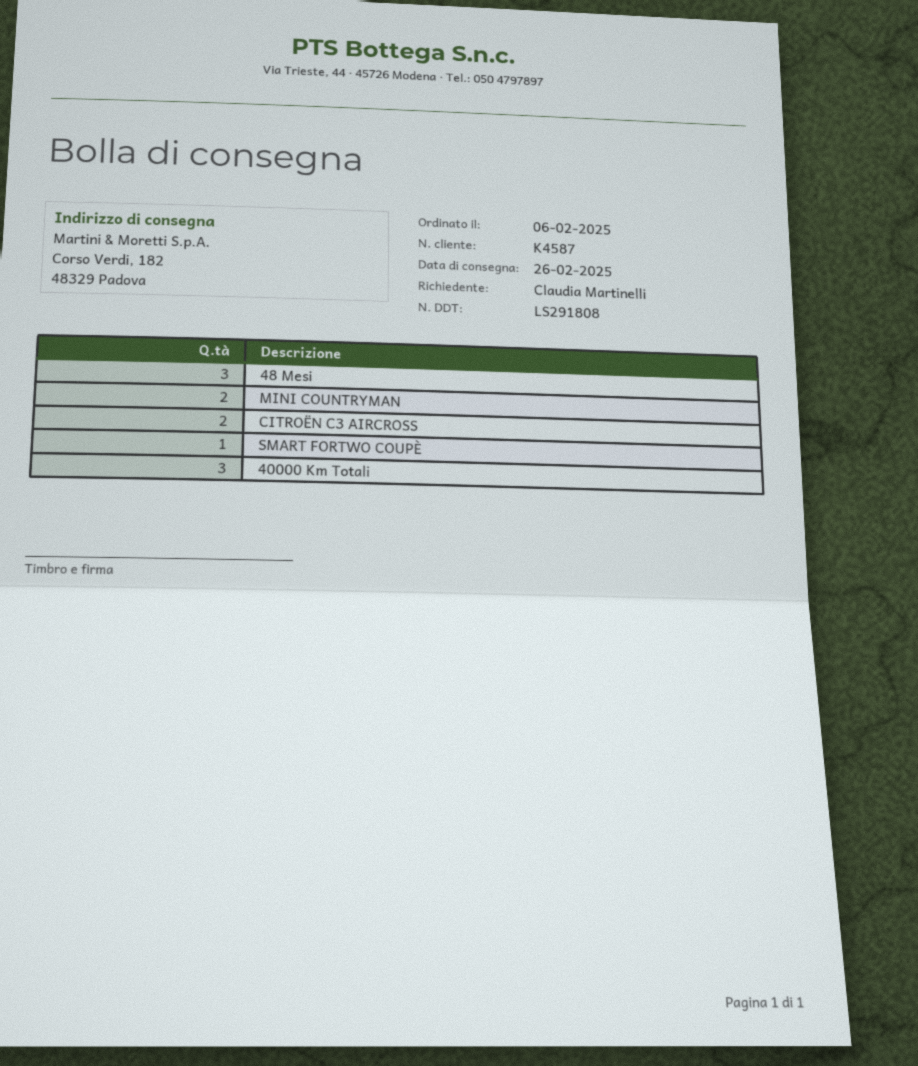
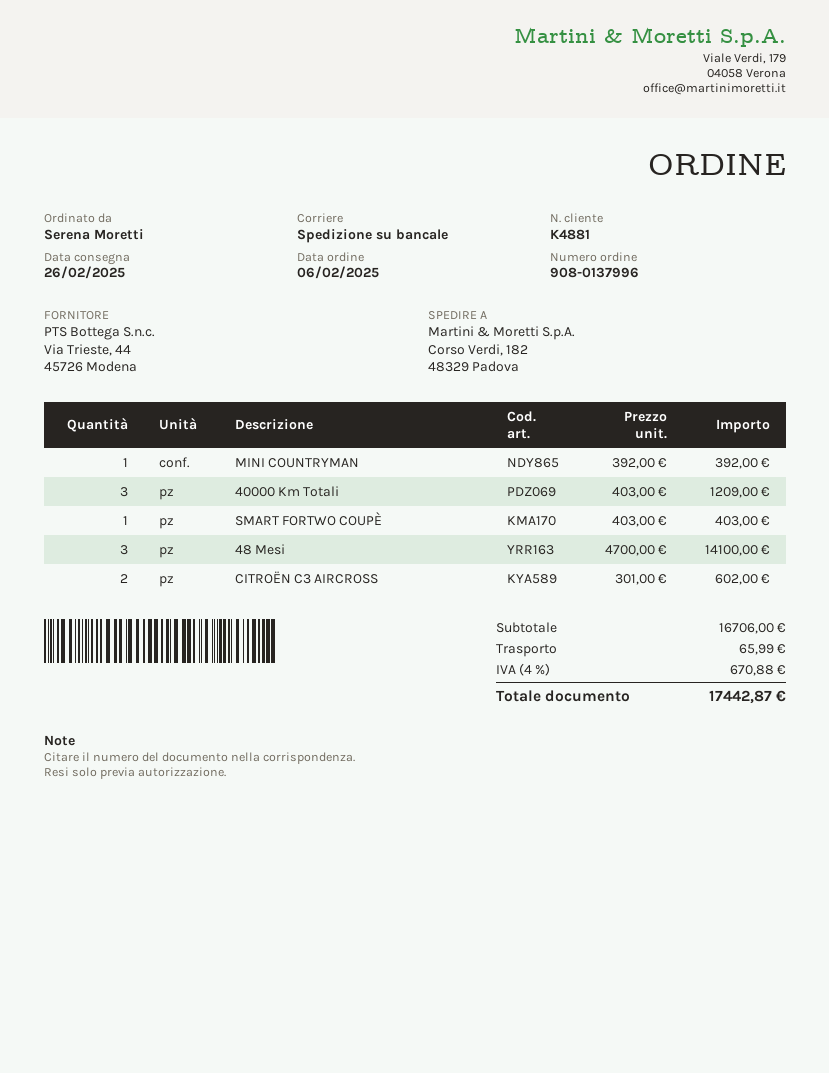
customer number: K4587 -> K4881
ordered by: Claudia Martinelli -> Serena Moretti
MINI COUNTRYMAN: 2 -> 1

